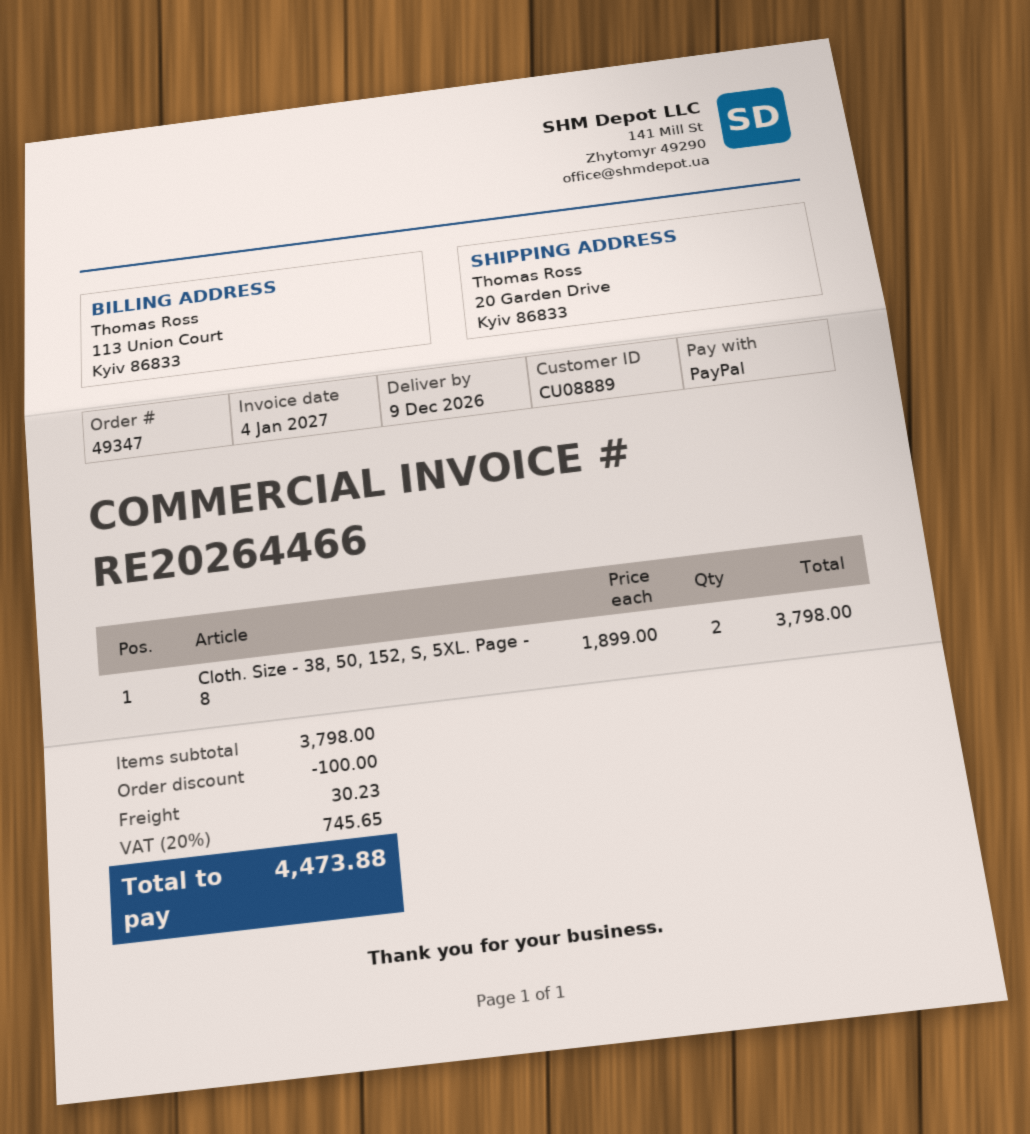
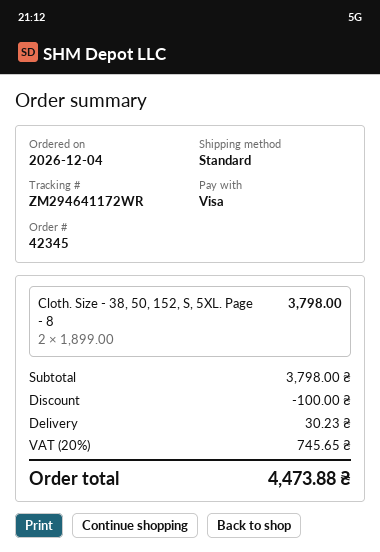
order number: 49347 -> 42345
payment method: PayPal -> Visa

